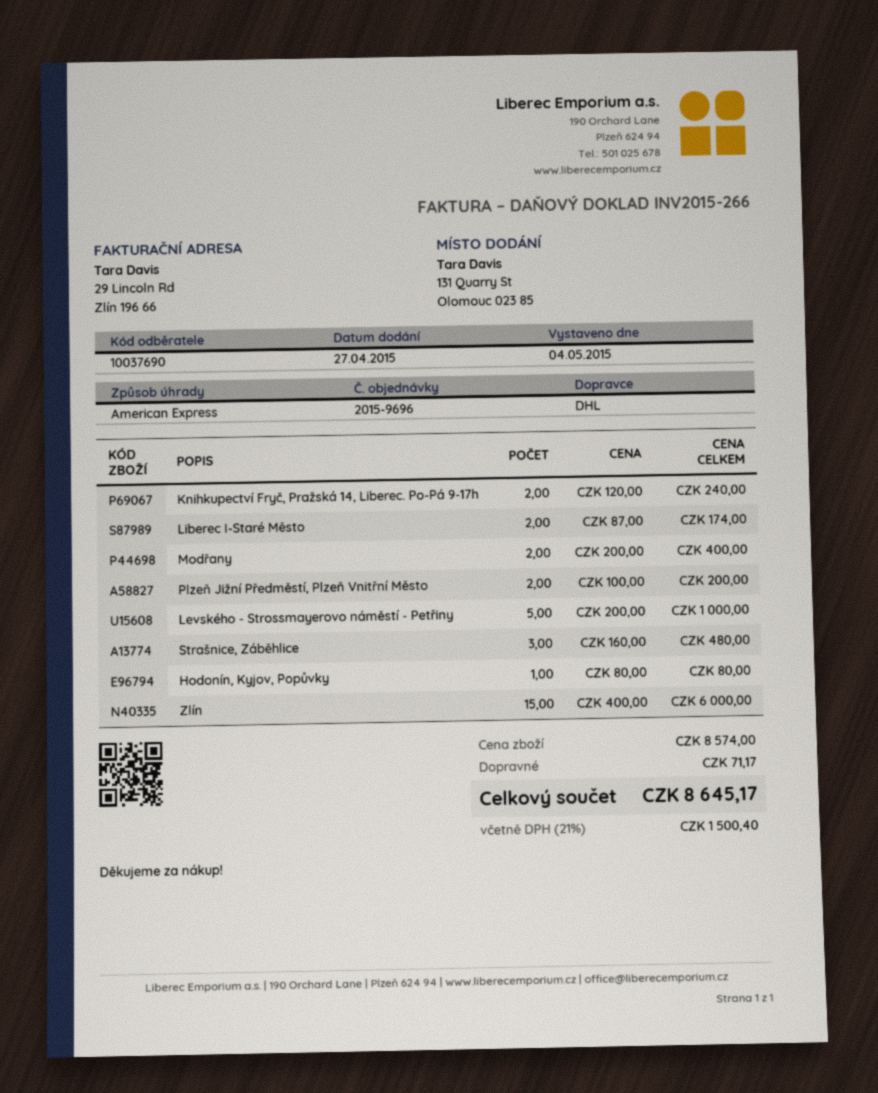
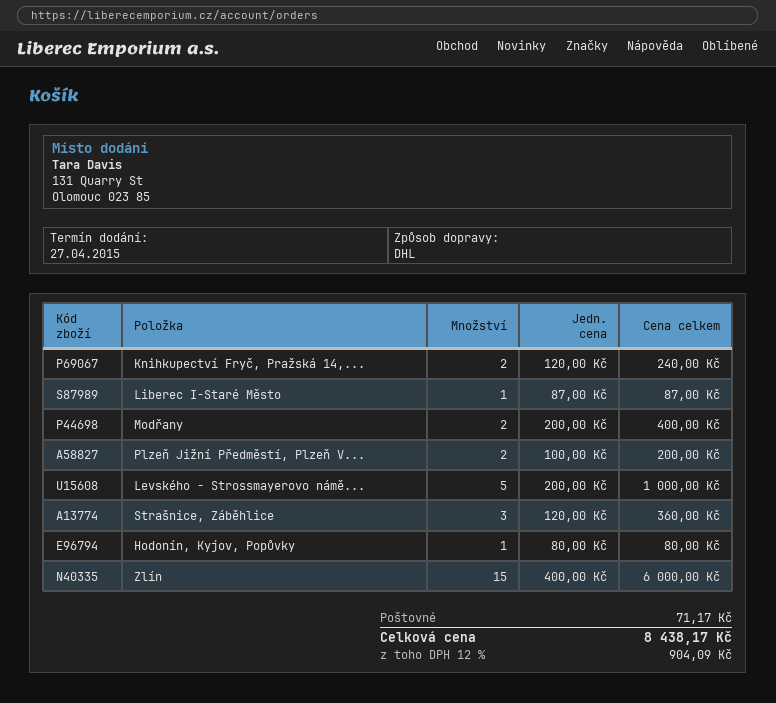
Liberec I-Staré Město: 2 x 87.00 = 174.00 -> 1 x 87.00 = 87.00
Strašnice, Záběhlice: 3 x 160.00 = 480.00 -> 3 x 120.00 = 360.00
tax: 21% = 1500.40 -> 12% = 904.09
total: 8645.17 -> 8438.17

